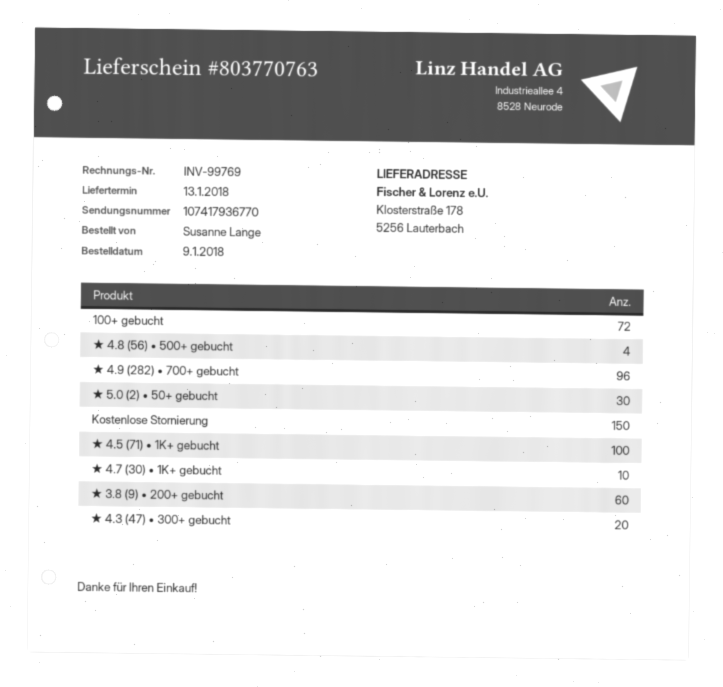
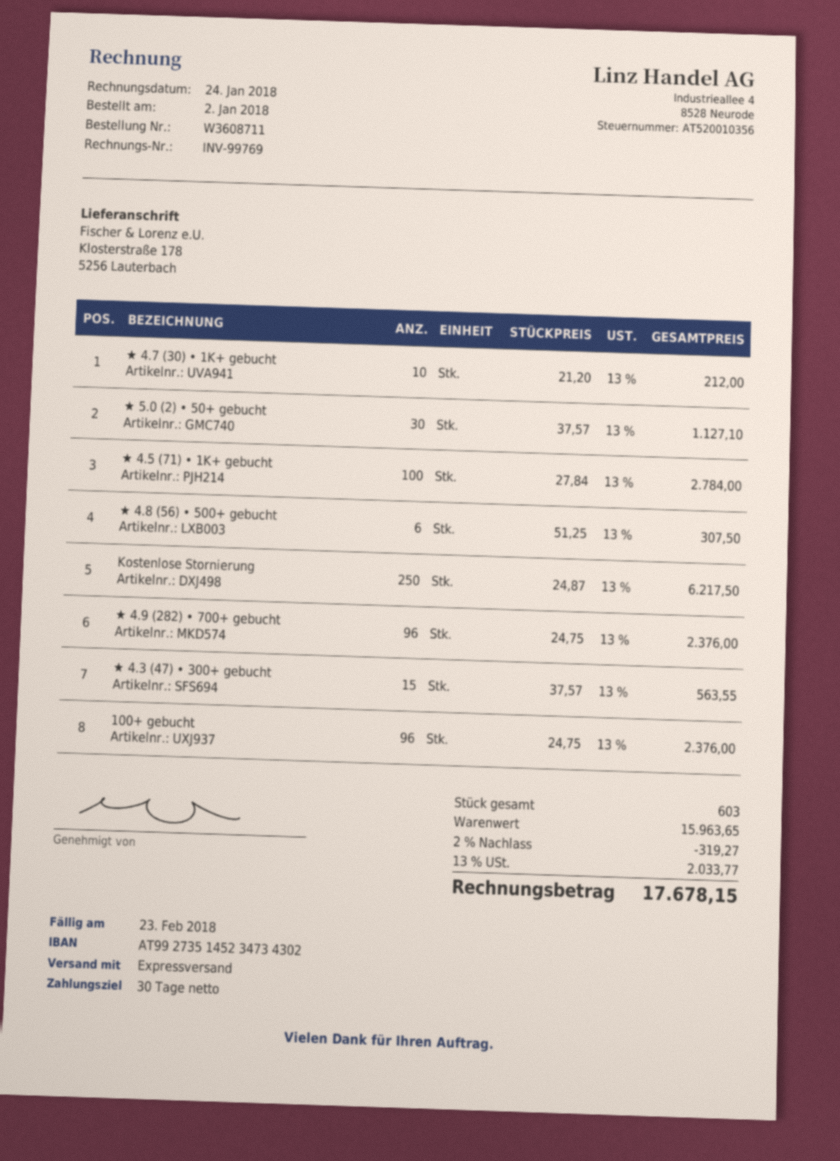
order date: 2018-01-09 -> 2018-01-02
100+ gebucht: 72 -> 96
★ 4.8 (56) • 500+ gebucht: 4 -> 6
Kostenlose Stornierung: 150 -> 250
★ 3.8 (9) • 200+ gebucht: 60 -> none
★ 4.3 (47) • 300+ gebucht: 20 -> 15

